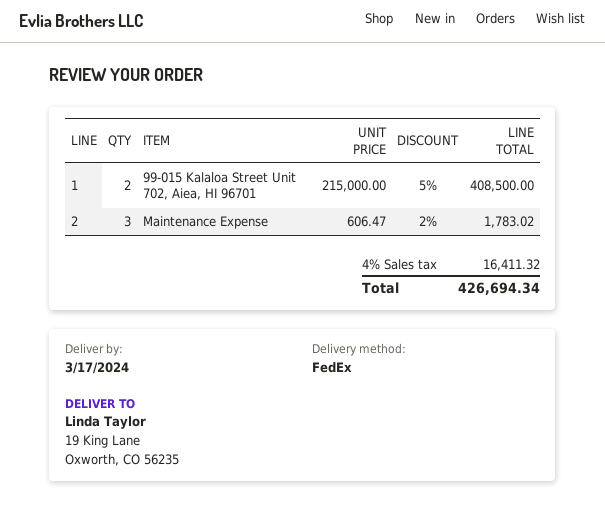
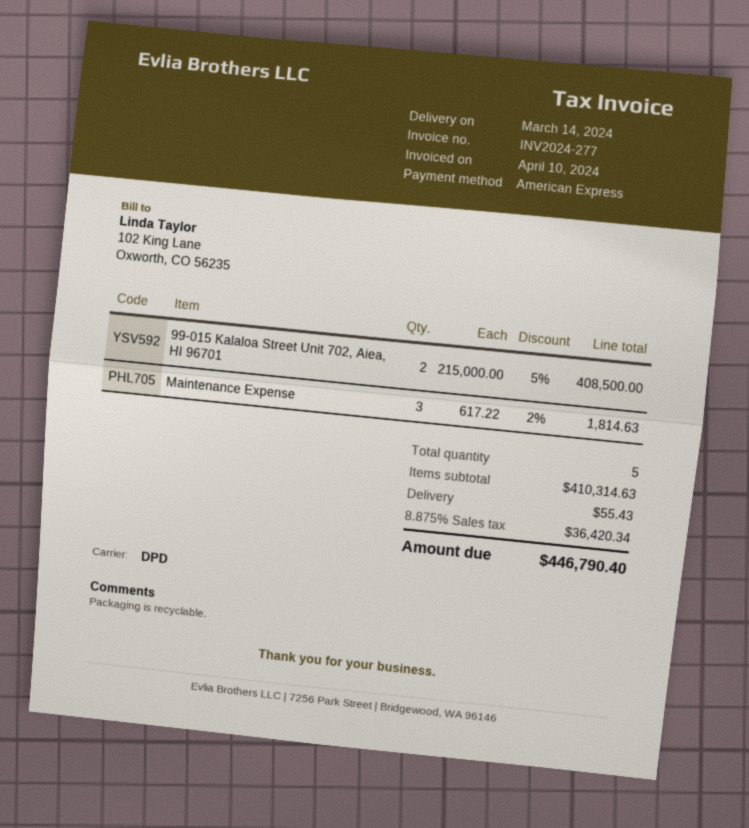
delivery date: 2024-03-17 -> 2024-03-14
shipping method: FedEx -> DPD
Maintenance Expense: 3 x 606.47 - 2% = 1783.02 -> 3 x 617.22 - 2% = 1814.63
shipping: none -> 55.43
tax: 4% = 16411.32 -> 8.875% = 36420.34
total: 426694.34 -> 446790.40

